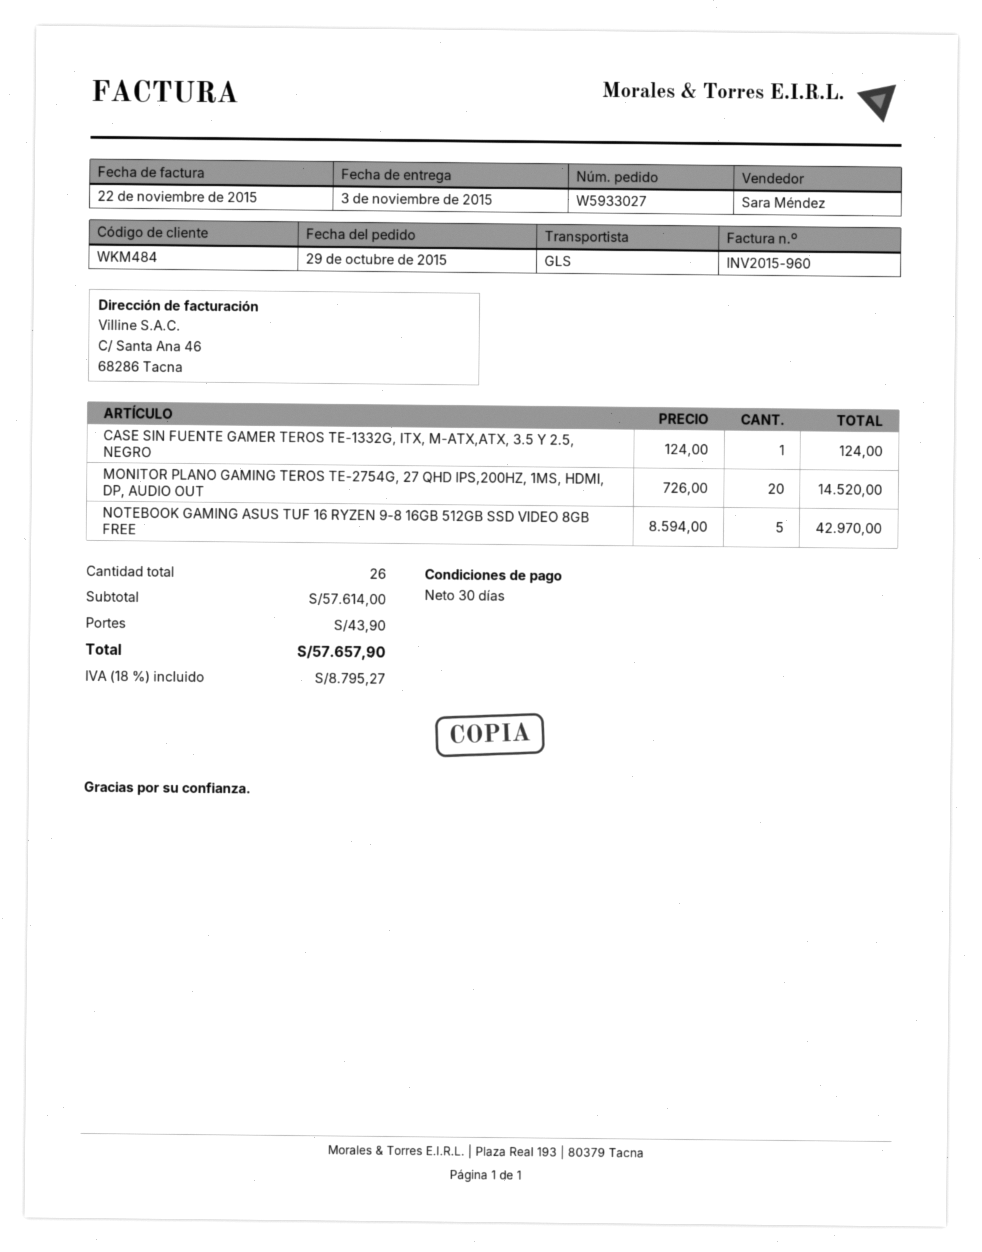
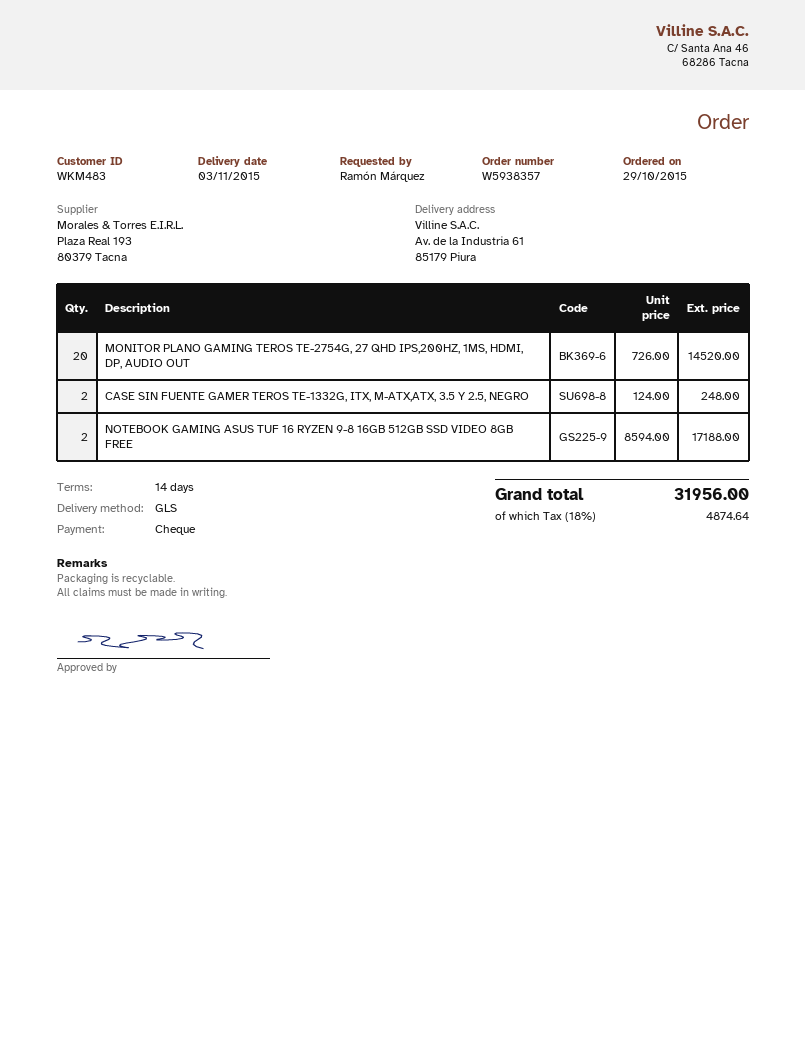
order number: W5933027 -> W5938357
payment terms: 30 days -> 14 days
customer number: WKM484 -> WKM483
CASE SIN FUENTE GAMER TEROS TE-1332G, ITX, M-ATX,ATX, 3.5 Y 2.5, NEGRO: 1 x 124.00 = 124.00 -> 2 x 124.00 = 248.00
NOTEBOOK GAMING ASUS TUF 16 RYZEN 9-8 16GB 512GB SSD VIDEO 8GB FREE: 5 x 8594.00 = 42970.00 -> 2 x 8594.00 = 17188.00
shipping: 43.90 -> none
tax: 18% = 8795.27 -> 18% = 4874.64
total: 57657.90 -> 31956.00

